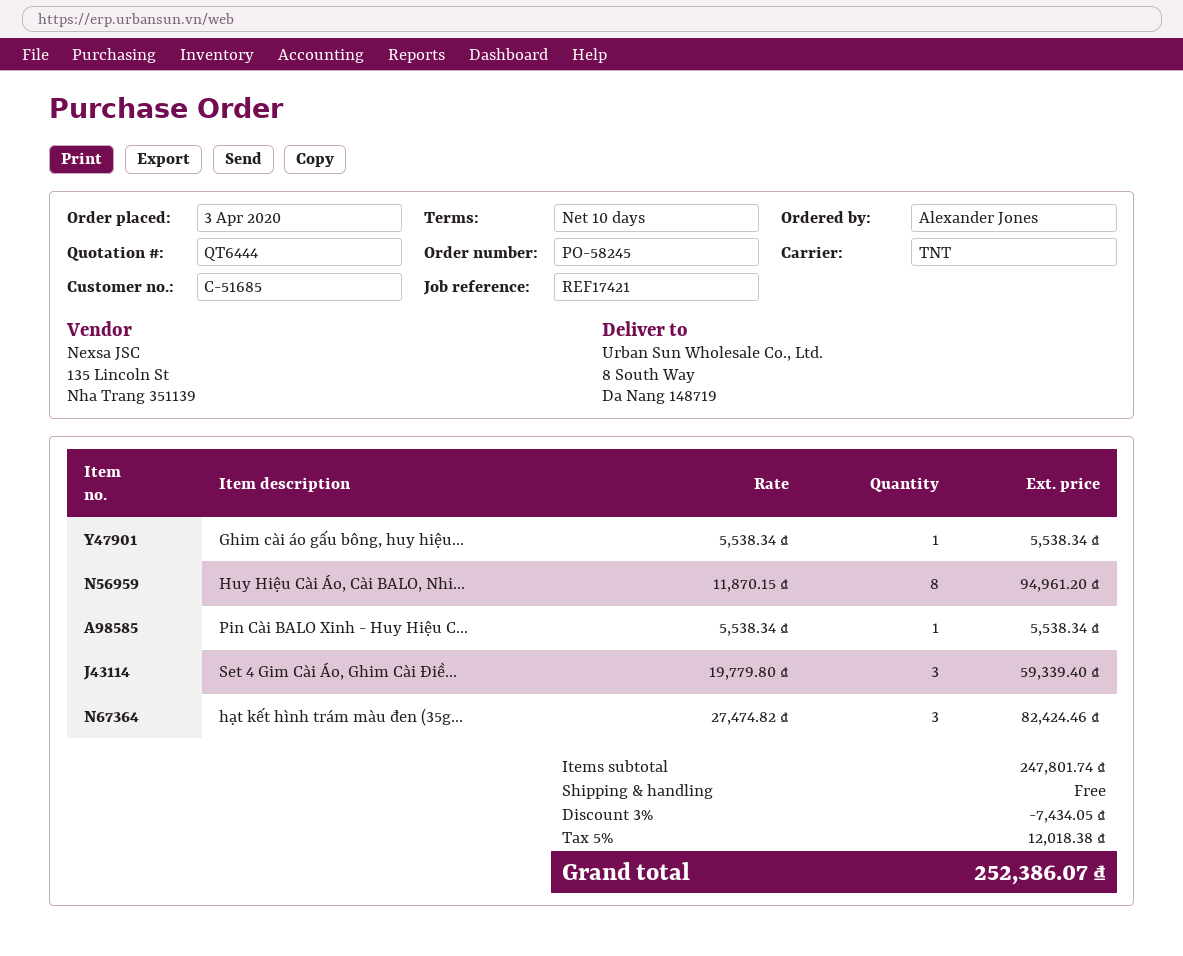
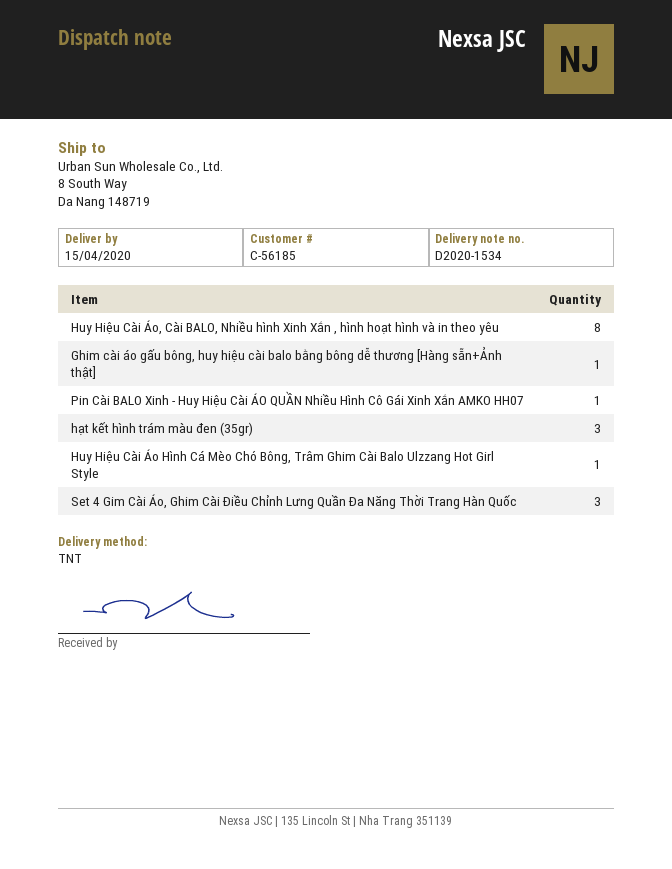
customer number: C-51685 -> C-56185
Huy Hiệu Cài Áo Hình Cá Mèo Chó Bông, Trâm Ghim Cài Balo Ulzzang Hot Girl Style: none -> 1

